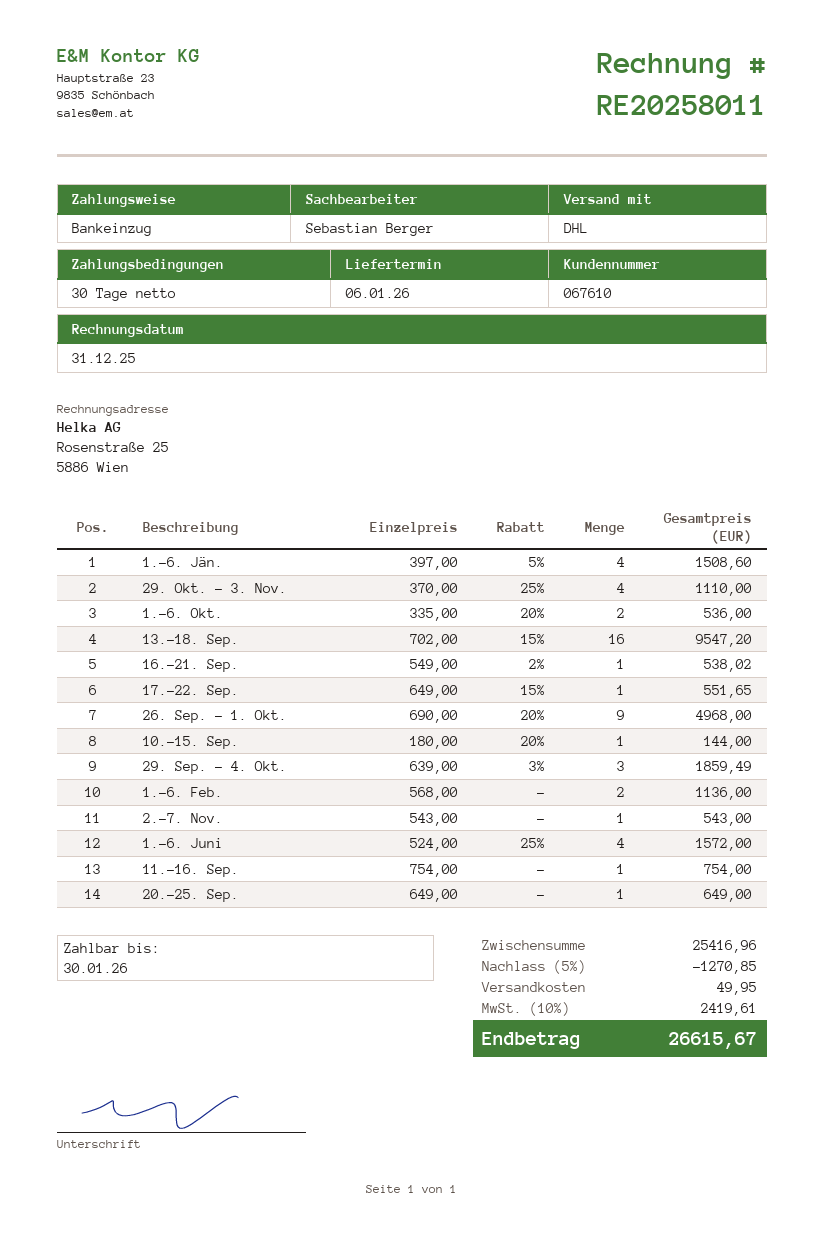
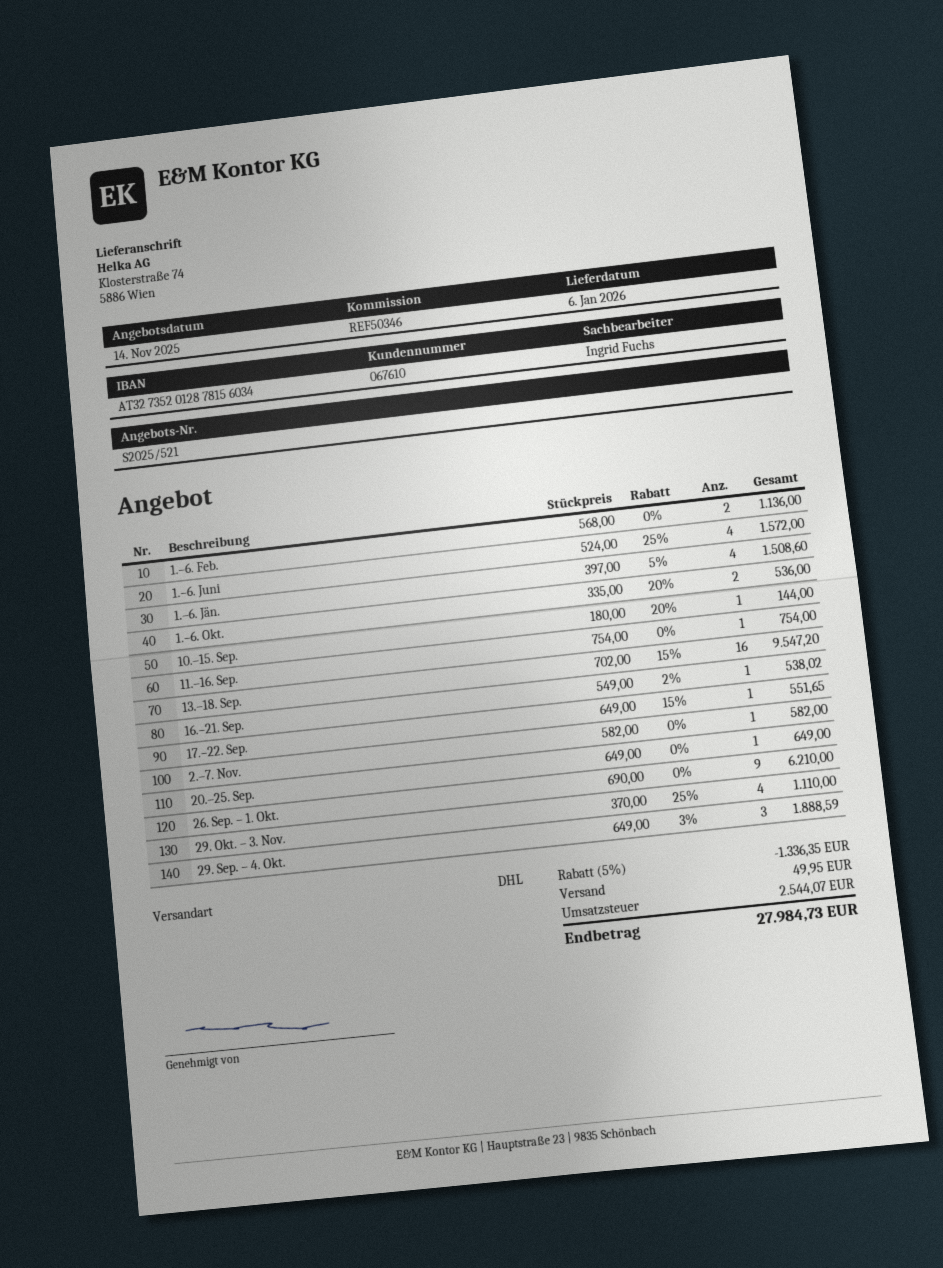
sales rep: Sebastian Berger -> Ingrid Fuchs
26. Sep. – 1. Okt.: 9 x 690.00 - 20% = 4968.00 -> 9 x 690.00 = 6210.00
29. Sep. – 4. Okt.: 3 x 639.00 - 3% = 1859.49 -> 3 x 649.00 - 3% = 1888.59
2.–7. Nov.: 1 x 543.00 = 543.00 -> 1 x 582.00 = 582.00
discount: 5% = 1270.85 -> 5% = 1336.35
tax: 2419.61 -> 2544.07
total: 26615.67 -> 27984.73

